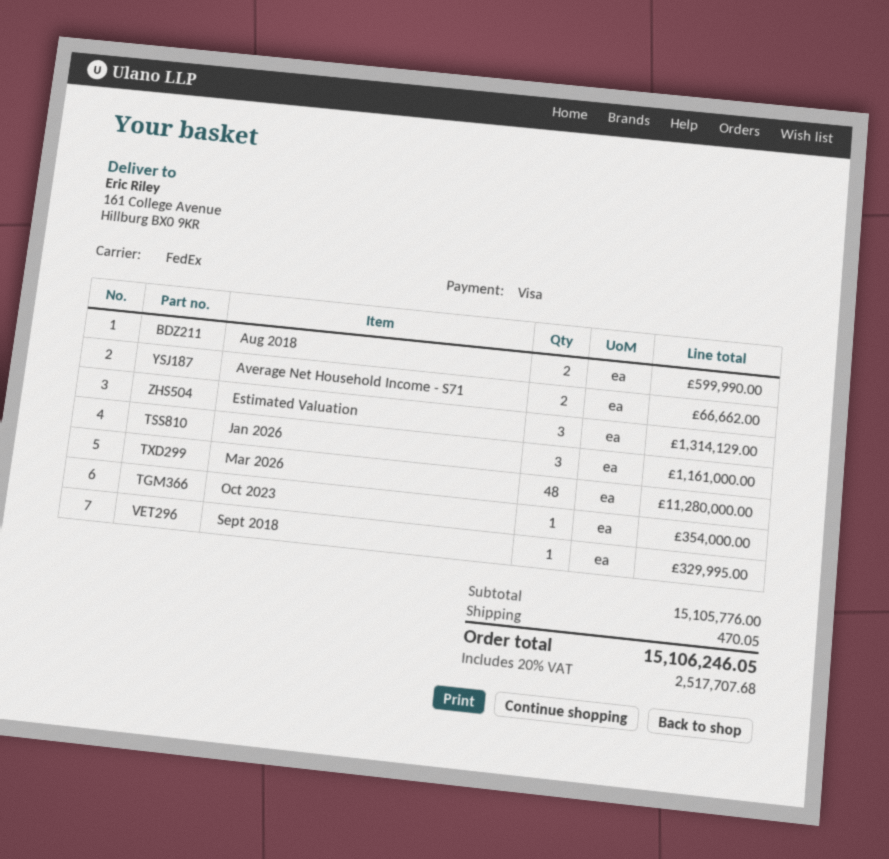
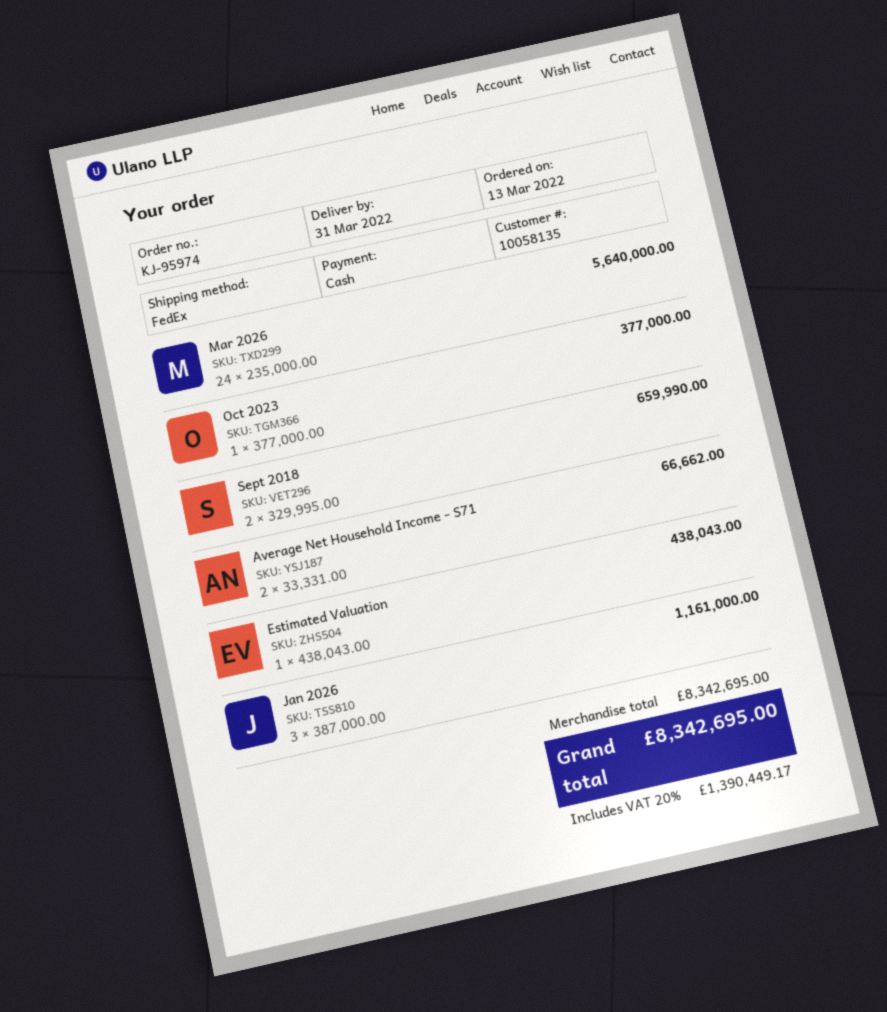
payment method: Visa -> cash
Aug 2018: 2 for 599990.00 -> none
Estimated Valuation: 3 for 1314129.00 -> 1 for 438043.00
Mar 2026: 48 for 11280000.00 -> 24 for 5640000.00
Oct 2023: 1 for 354000.00 -> 1 for 377000.00
Sept 2018: 1 for 329995.00 -> 2 for 659990.00
subtotal: 15105776.00 -> 8342695.00
shipping: 470.05 -> none
tax: 20% = 2517707.68 -> 20% = 1390449.17
total: 15106246.05 -> 8342695.00

